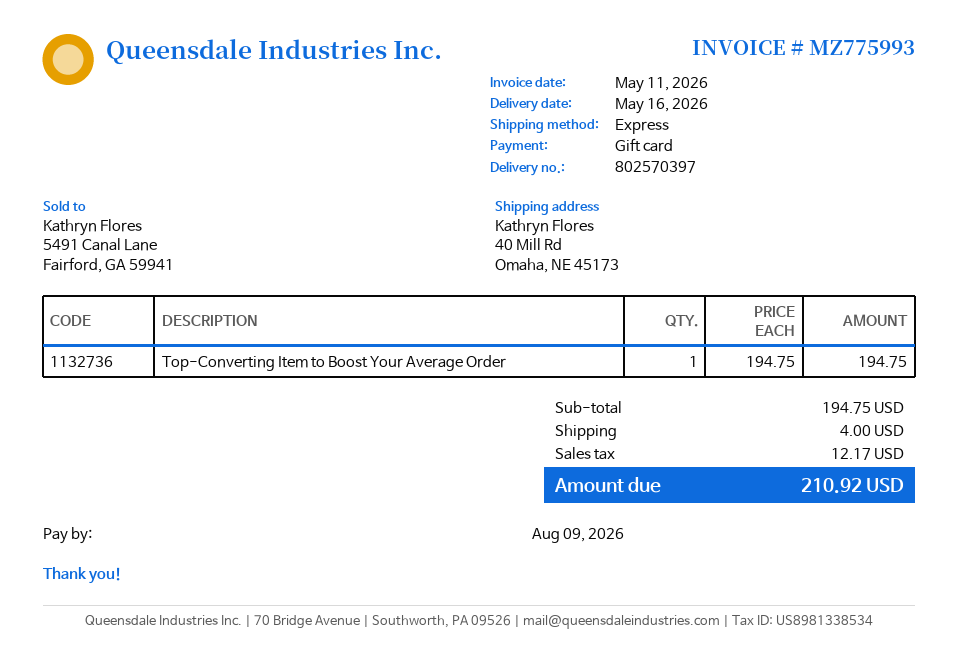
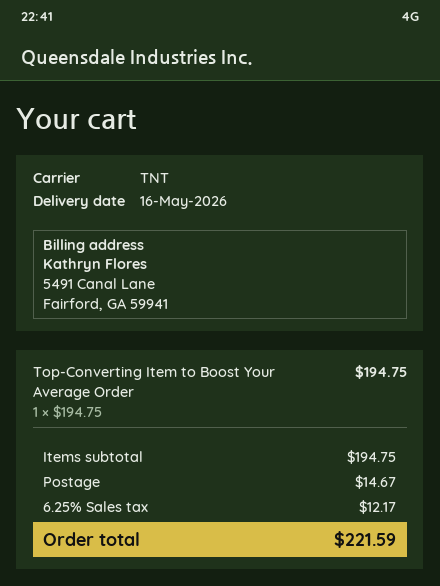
shipping method: express -> TNT
shipping: 4.00 -> 14.67
total: 210.92 -> 221.59

